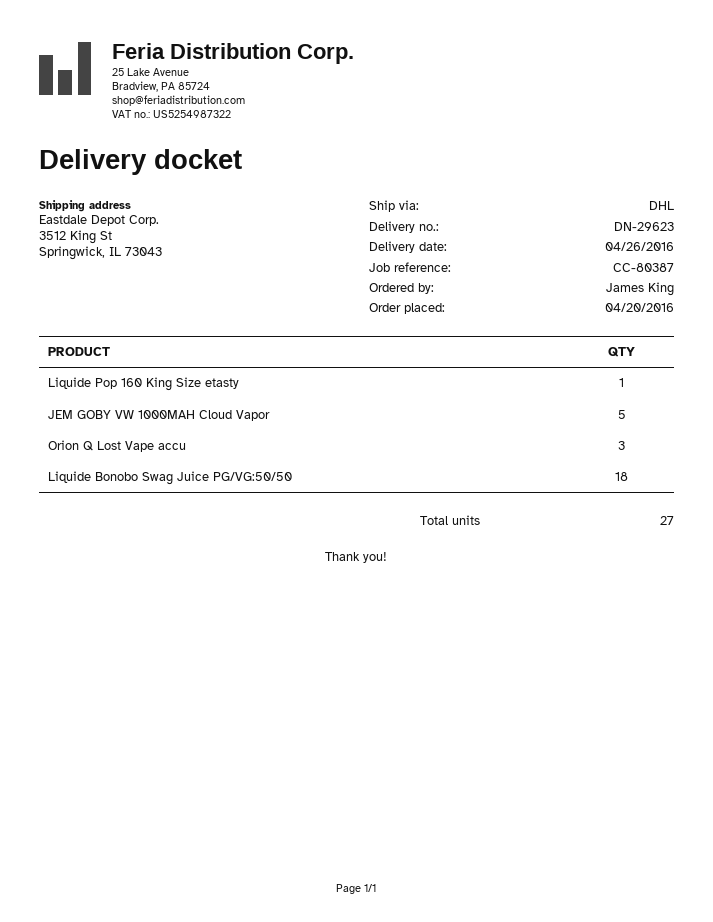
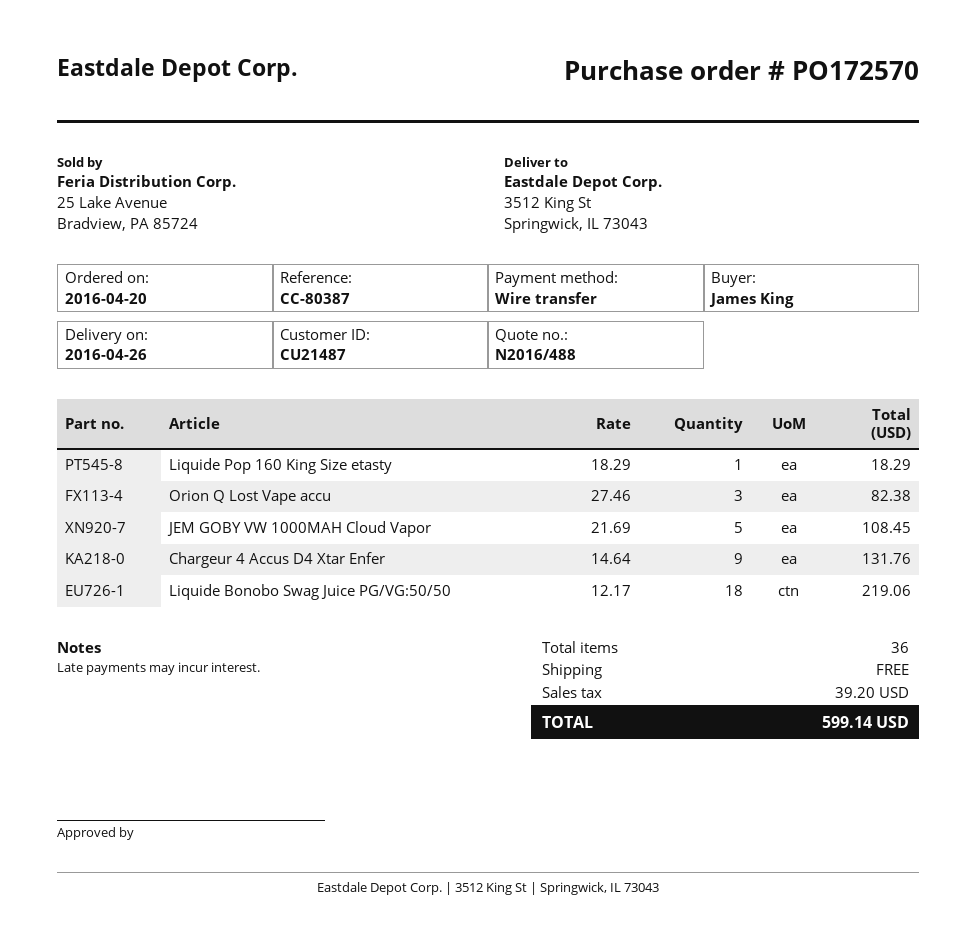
Chargeur 4 Accus D4 Xtar Enfer: none -> 9
total quantity: 27 -> 36

